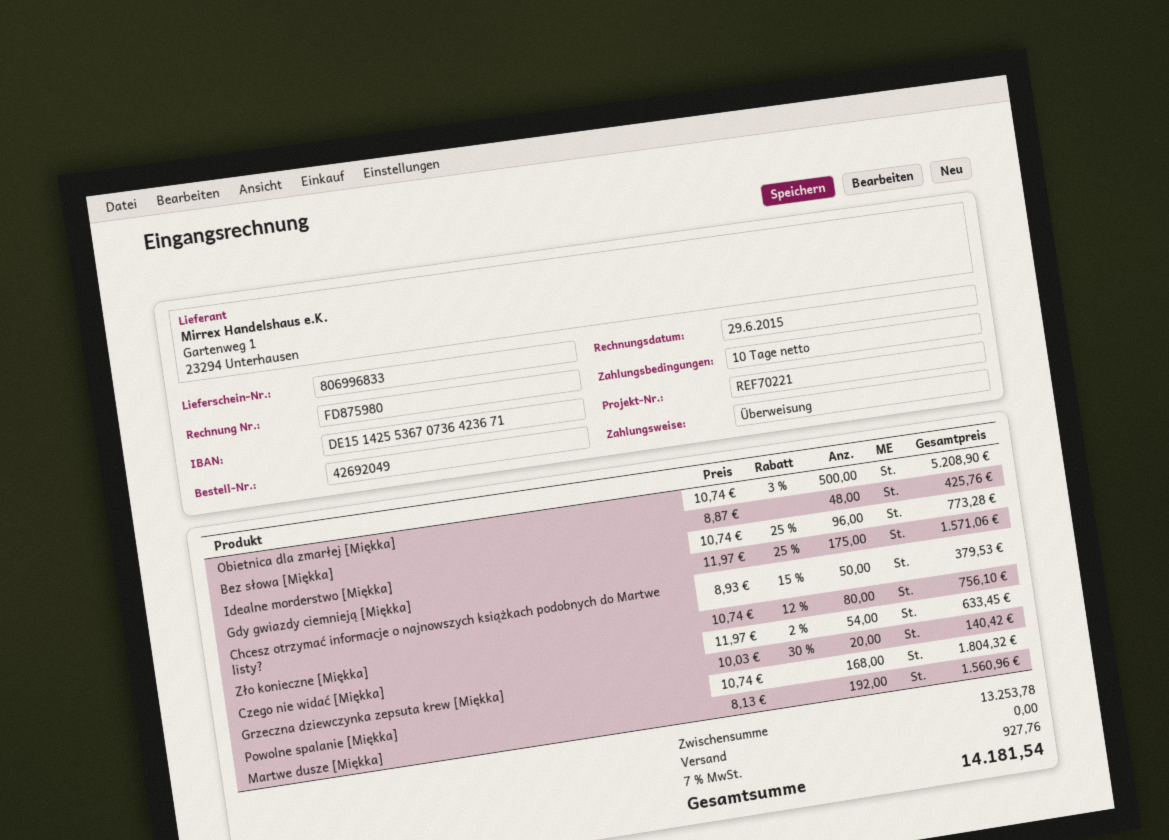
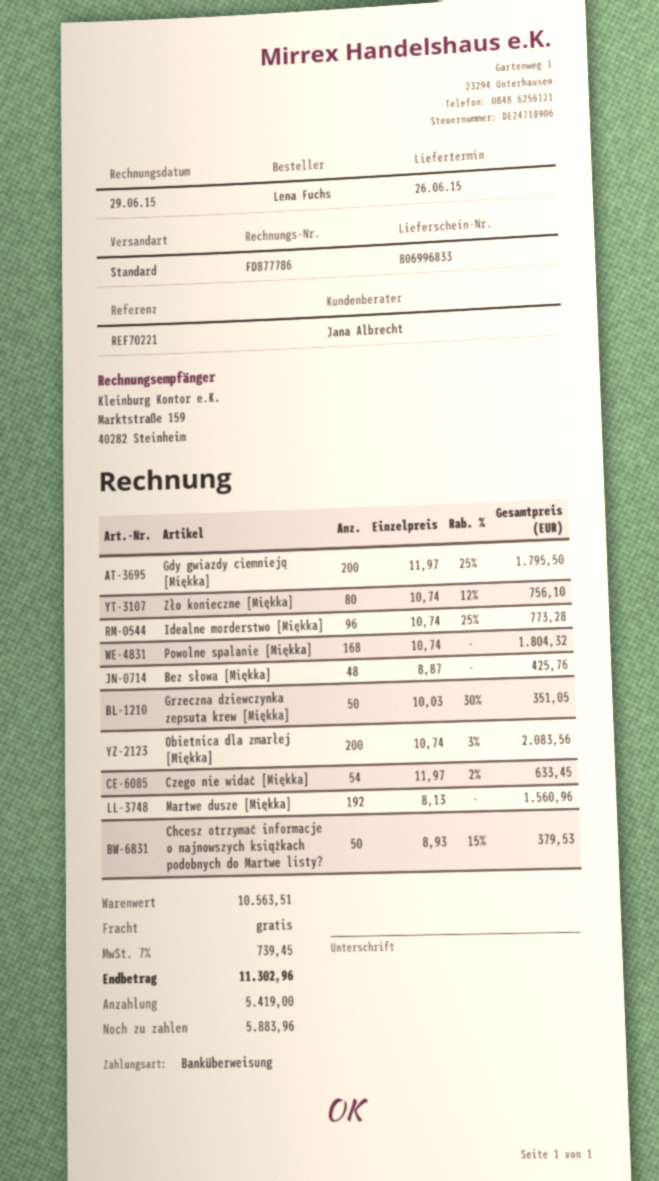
invoice number: FD875980 -> FD877786
Obietnica dla zmarłej [Miękka]: 500 x 10.74 - 3% = 5208.90 -> 200 x 10.74 - 3% = 2083.56
Gdy gwiazdy ciemnieją [Miękka]: 175 x 11.97 - 25% = 1571.06 -> 200 x 11.97 - 25% = 1795.50
Grzeczna dziewczynka zepsuta krew [Miękka]: 20 x 10.03 - 30% = 140.42 -> 50 x 10.03 - 30% = 351.05
subtotal: 13253.78 -> 10563.51
tax: 7% = 927.76 -> 7% = 739.45
total: 14181.54 -> 11302.96

